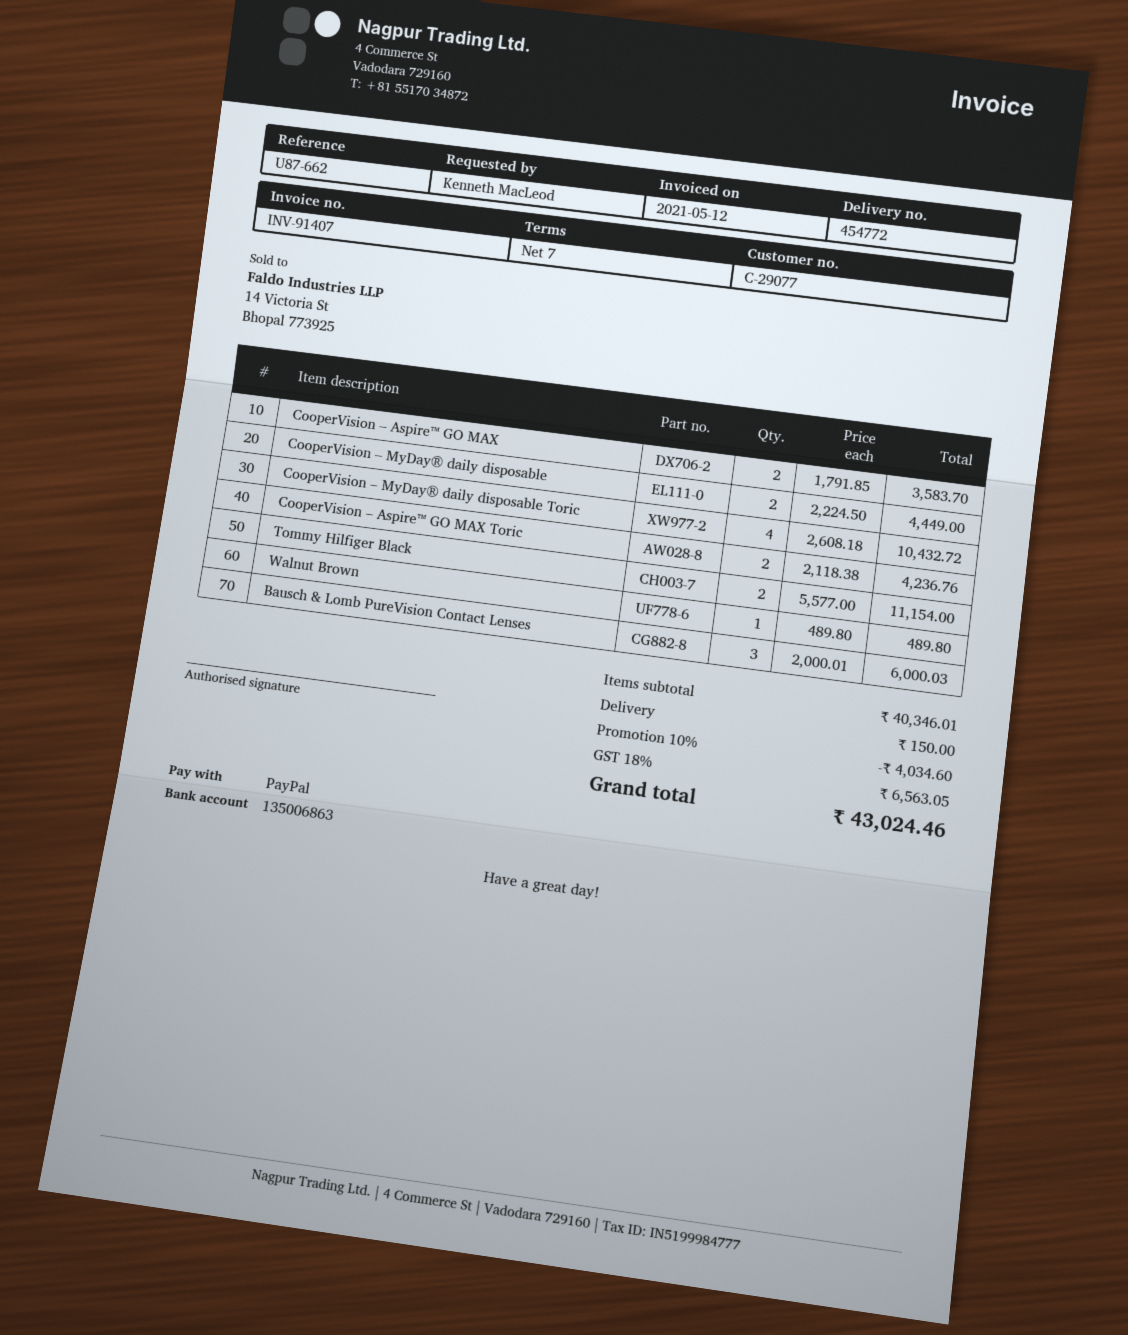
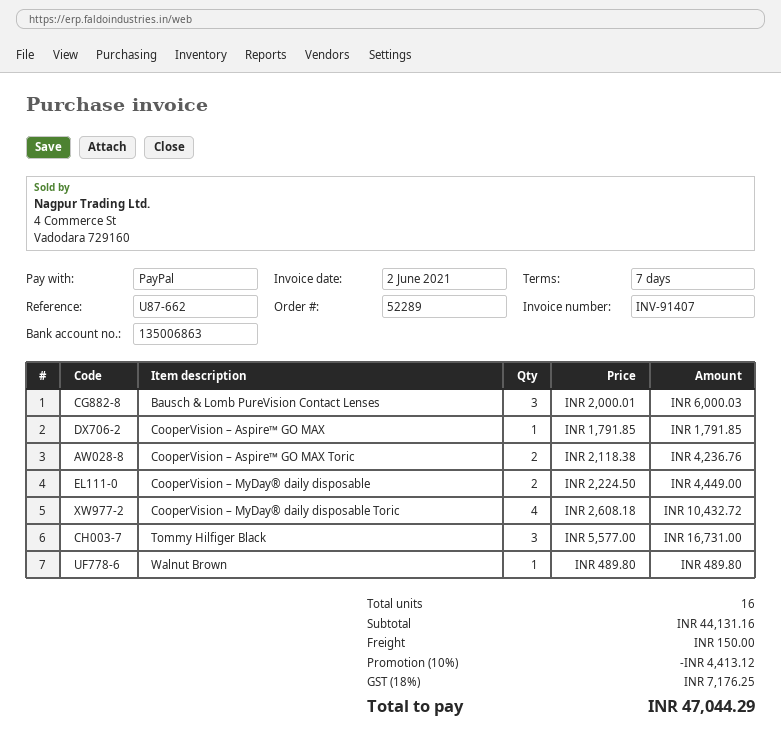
invoice date: 2021-05-12 -> 2021-06-02
CooperVision – Aspire™ GO MAX: 2 x 1791.85 = 3583.70 -> 1 x 1791.85 = 1791.85
Tommy Hilfiger Black: 2 x 5577.00 = 11154.00 -> 3 x 5577.00 = 16731.00
subtotal: 40346.01 -> 44131.16
discount: 10% = 4034.60 -> 10% = 4413.12
tax: 18% = 6563.05 -> 18% = 7176.25
total: 43024.46 -> 47044.29

